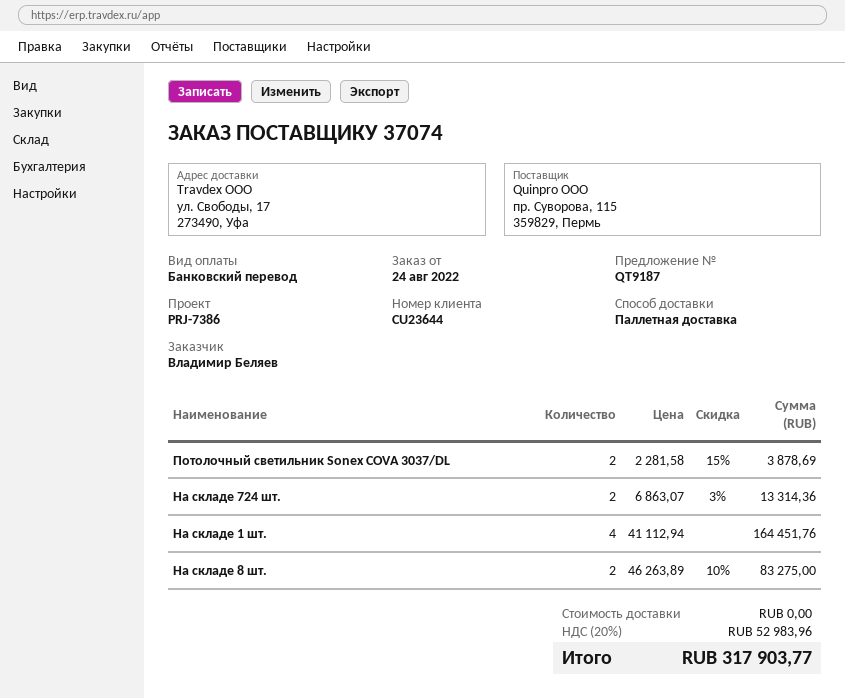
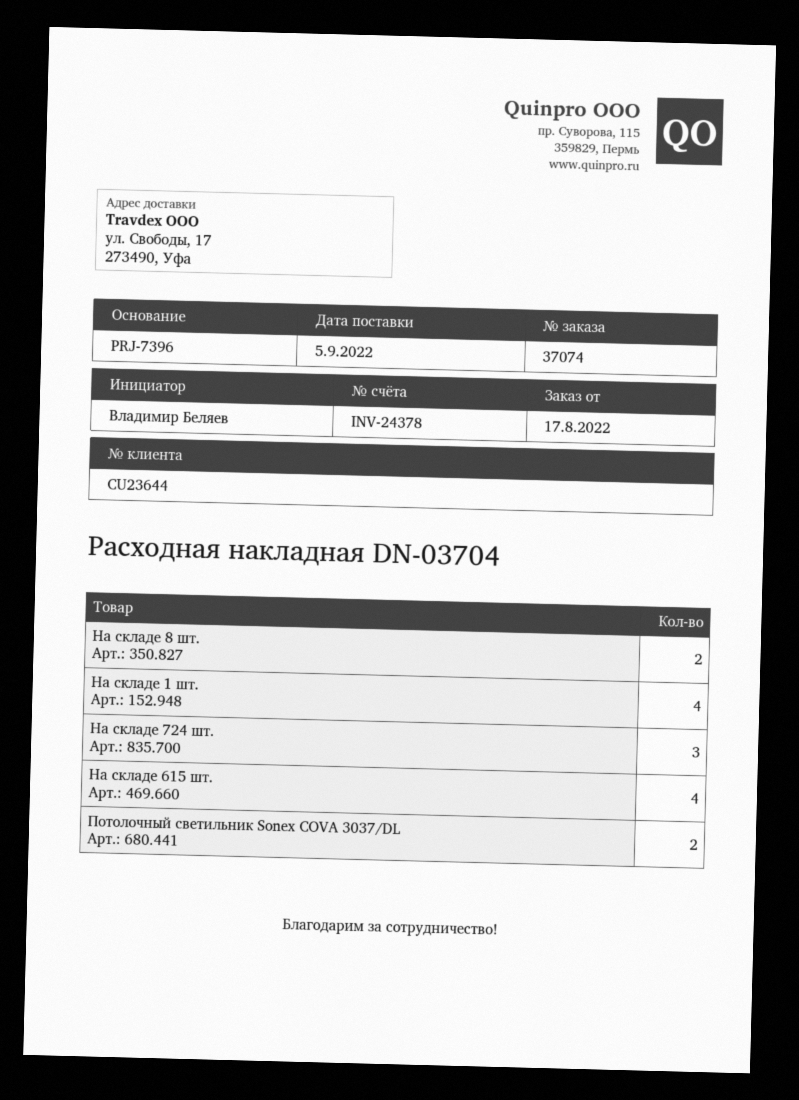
order date: 2022-08-24 -> 2022-08-17
reference: PRJ-7386 -> PRJ-7396
На складе 724 шт.: 2 -> 3
На складе 615 шт.: none -> 4

